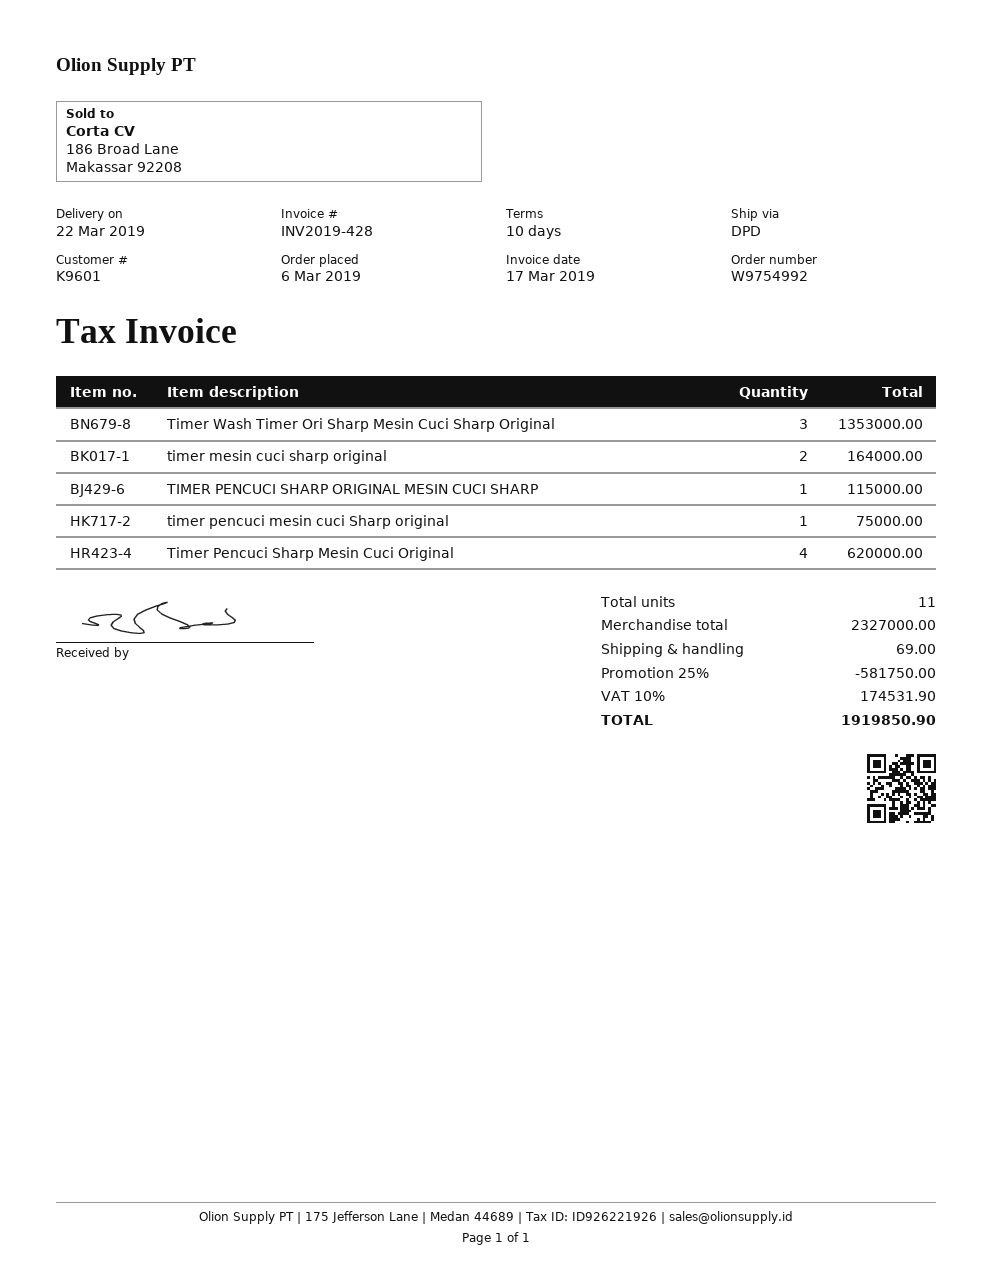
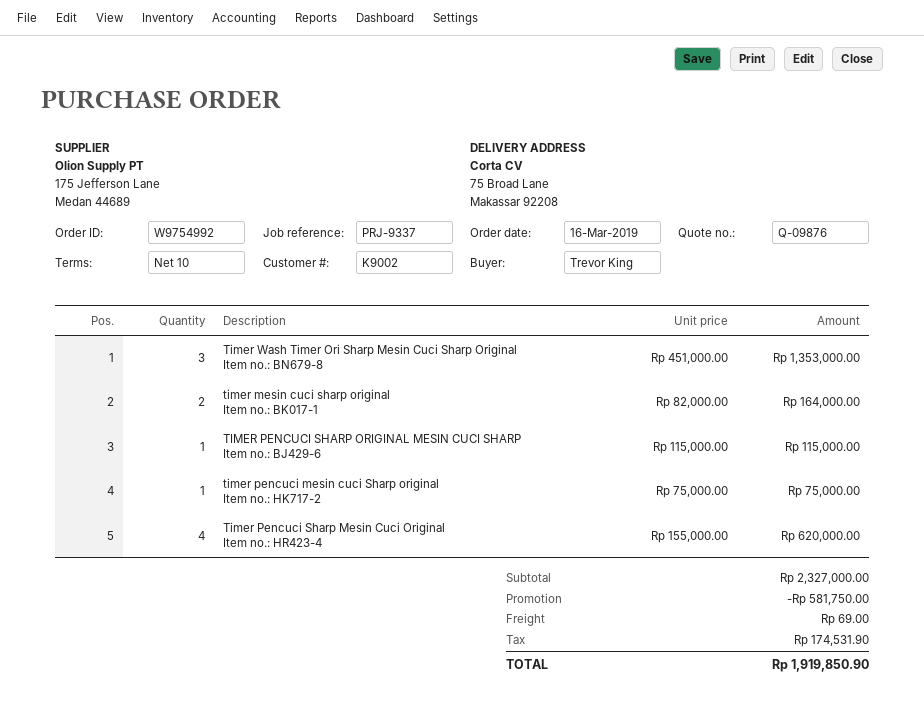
order date: 2019-03-06 -> 2019-03-16
customer number: K9601 -> K9002

